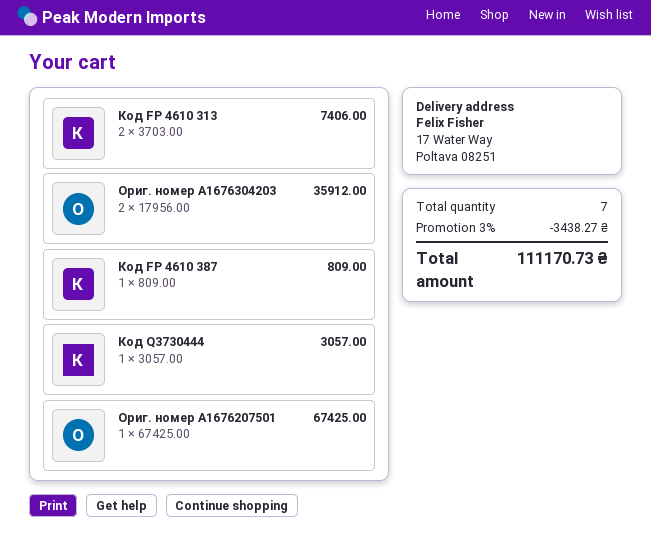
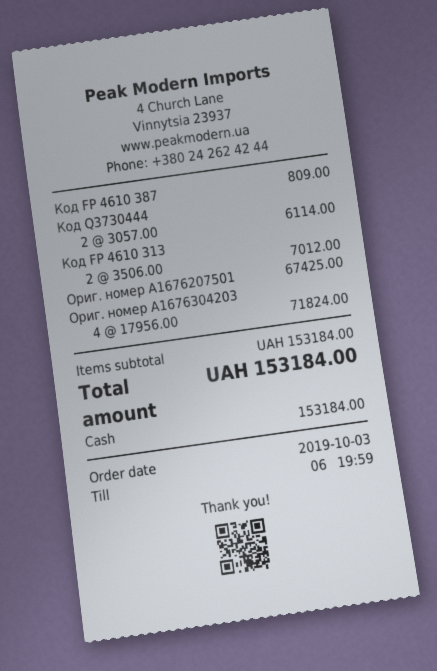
Код FP 4610 313: 2 x 3703.00 = 7406.00 -> 2 x 3506.00 = 7012.00
Ориг. номер A1676304203: 2 x 17956.00 = 35912.00 -> 4 x 17956.00 = 71824.00
Код Q3730444: 1 x 3057.00 = 3057.00 -> 2 x 3057.00 = 6114.00
discount: 3% = 3438.27 -> none
total: 111170.73 -> 153184.00

